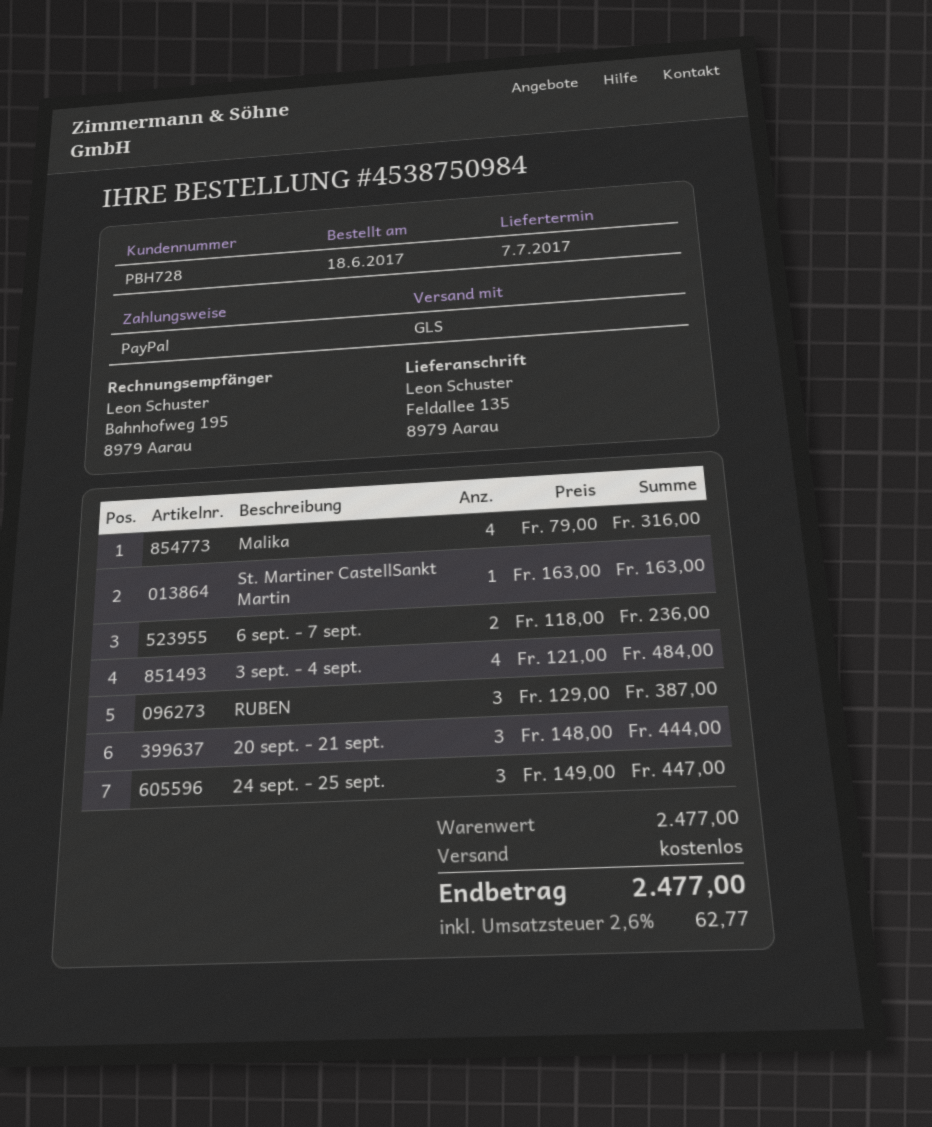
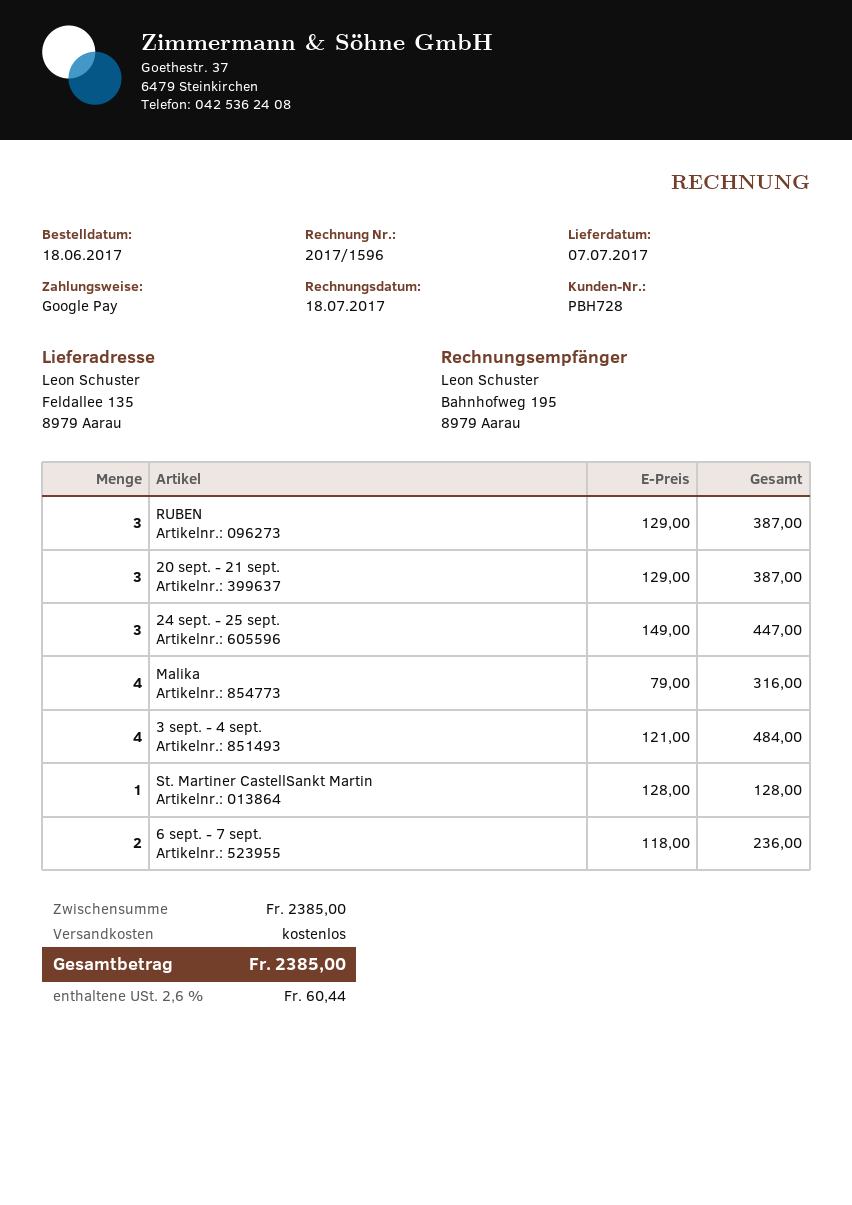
payment method: PayPal -> Google Pay
St. Martiner CastellSankt Martin: 1 x 163.00 = 163.00 -> 1 x 128.00 = 128.00
20 sept. - 21 sept.: 3 x 148.00 = 444.00 -> 3 x 129.00 = 387.00
subtotal: 2477.00 -> 2385.00
tax: 2.6% = 62.77 -> 2.6% = 60.44
total: 2477.00 -> 2385.00

